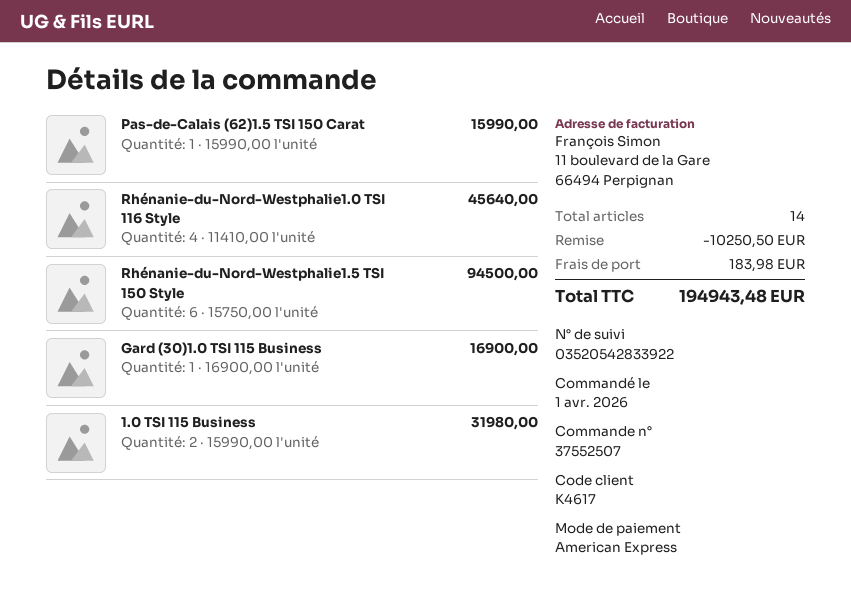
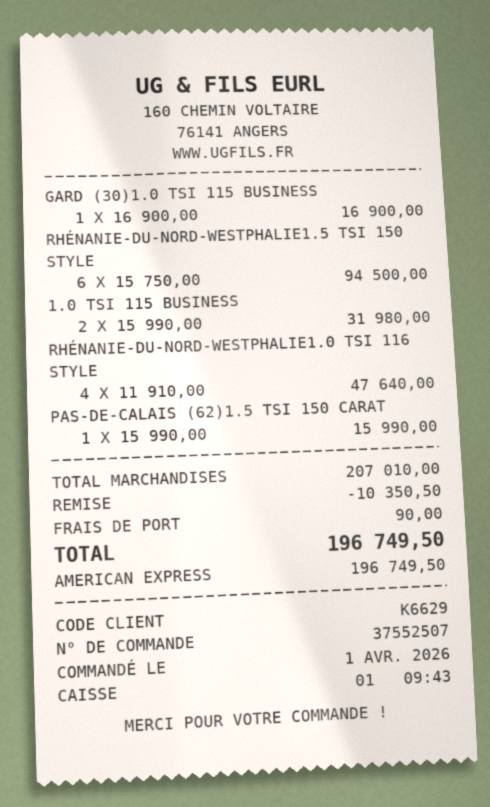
customer number: K4617 -> K6629
Rhénanie-du-Nord-Westphalie1.0 TSI 116 Style: 4 x 11410.00 = 45640.00 -> 4 x 11910.00 = 47640.00
discount: 10250.50 -> 10350.50
shipping: 183.98 -> 90.00
total: 194943.48 -> 196749.50

